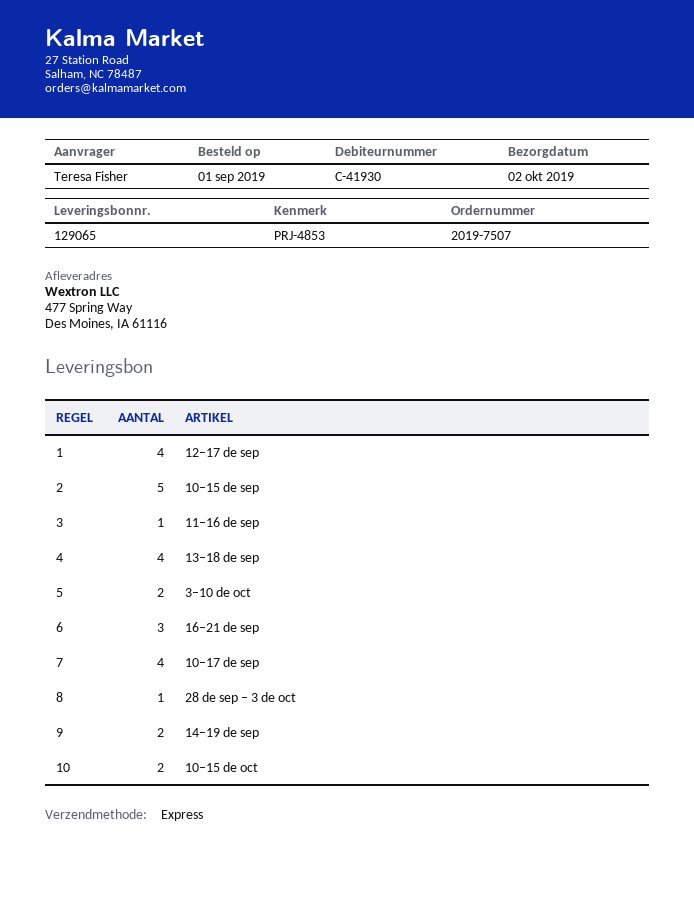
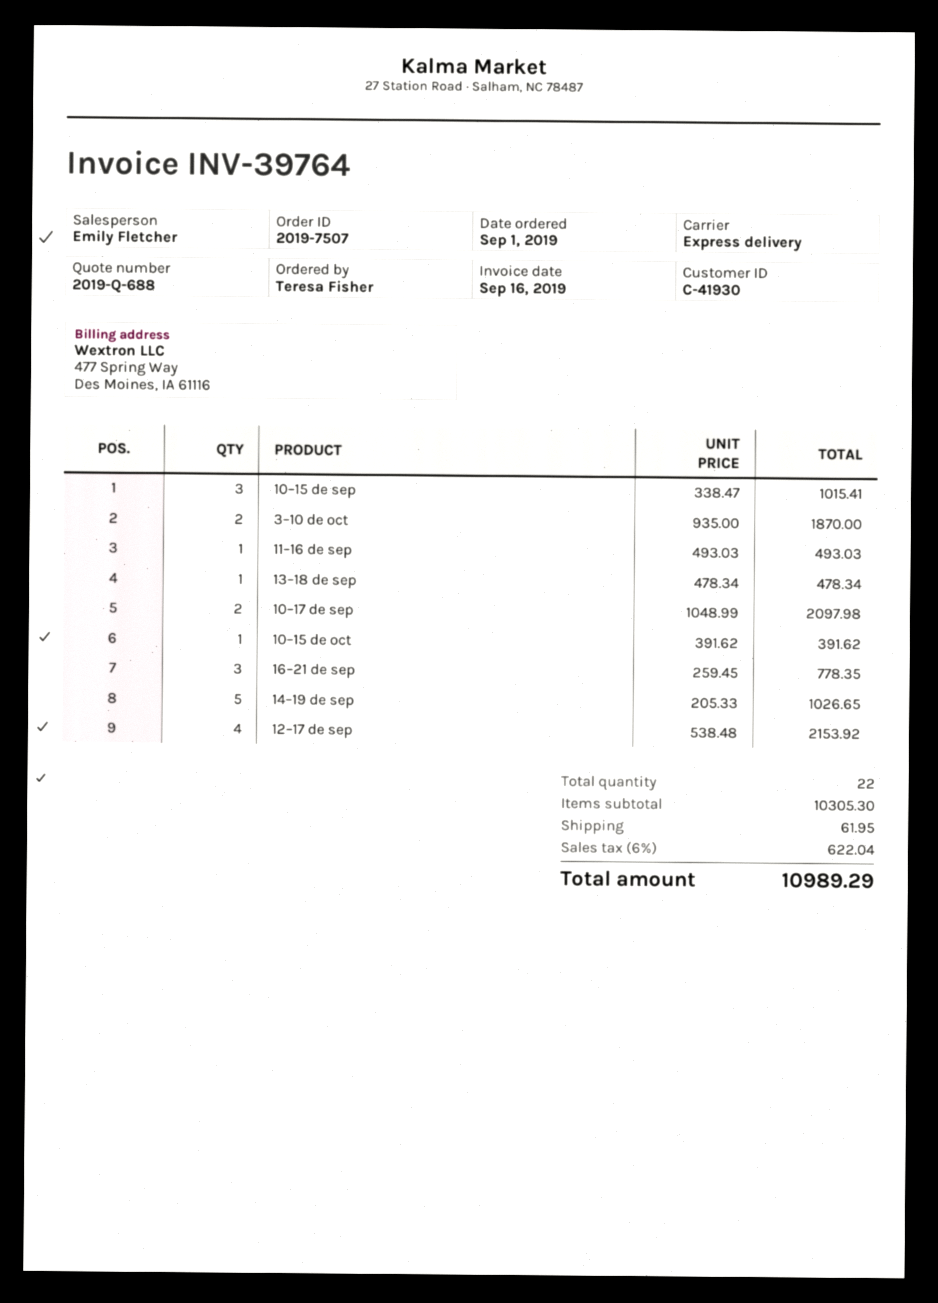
10–15 de sep: 5 -> 3
13–18 de sep: 4 -> 1
10–17 de sep: 4 -> 2
28 de sep – 3 de oct: 1 -> none
14–19 de sep: 2 -> 5
10–15 de oct: 2 -> 1

